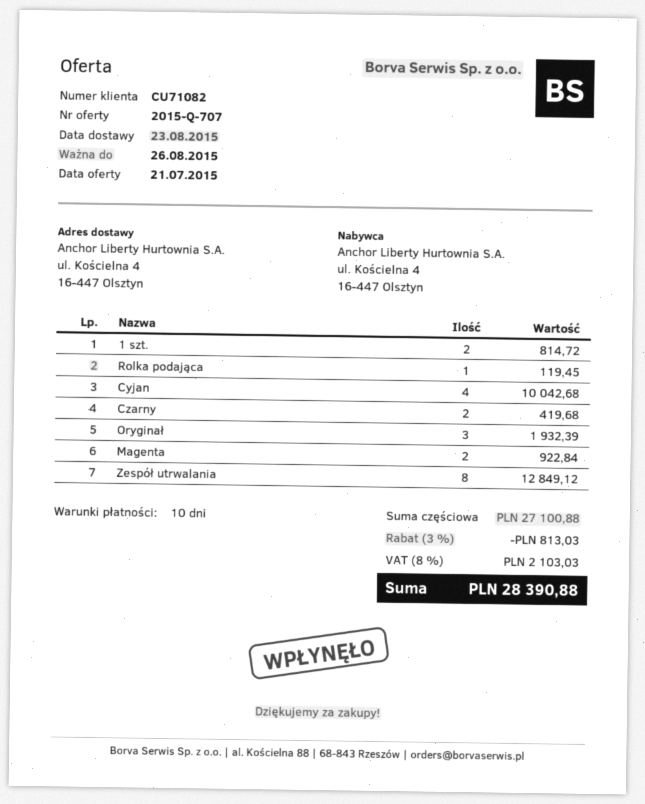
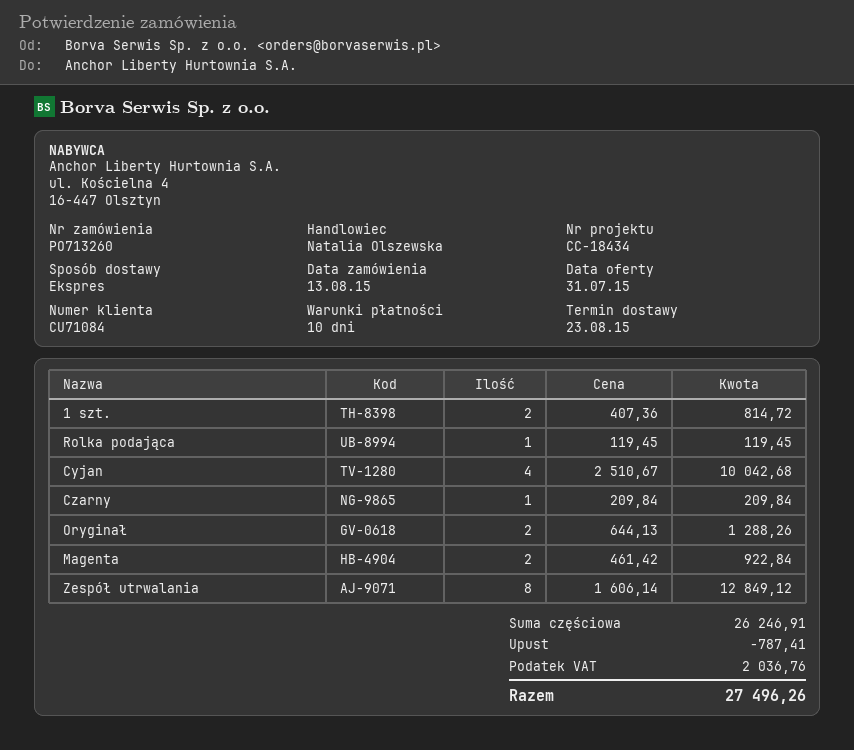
quote date: 2015-07-21 -> 2015-07-31
customer number: CU71082 -> CU71084
Czarny: 2 for 419.68 -> 1 for 209.84
Oryginał: 3 for 1932.39 -> 2 for 1288.26
subtotal: 27100.88 -> 26246.91
discount: 813.03 -> 787.41
tax: 2103.03 -> 2036.76
total: 28390.88 -> 27496.26

